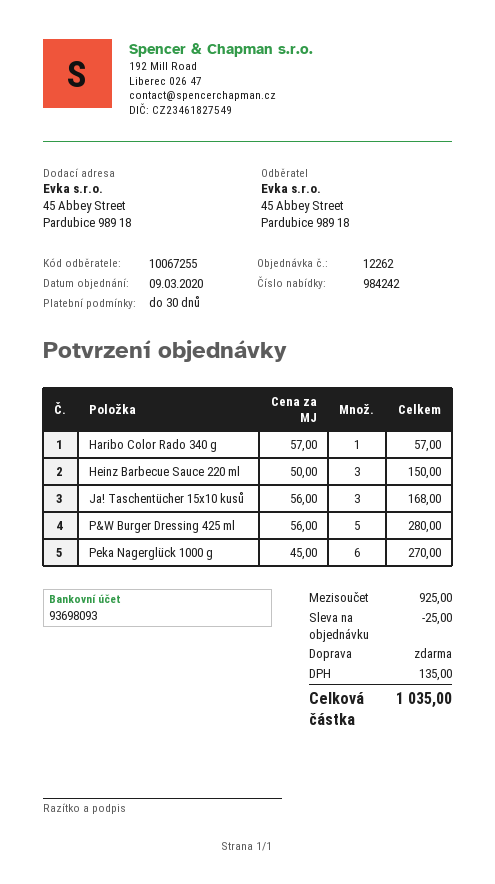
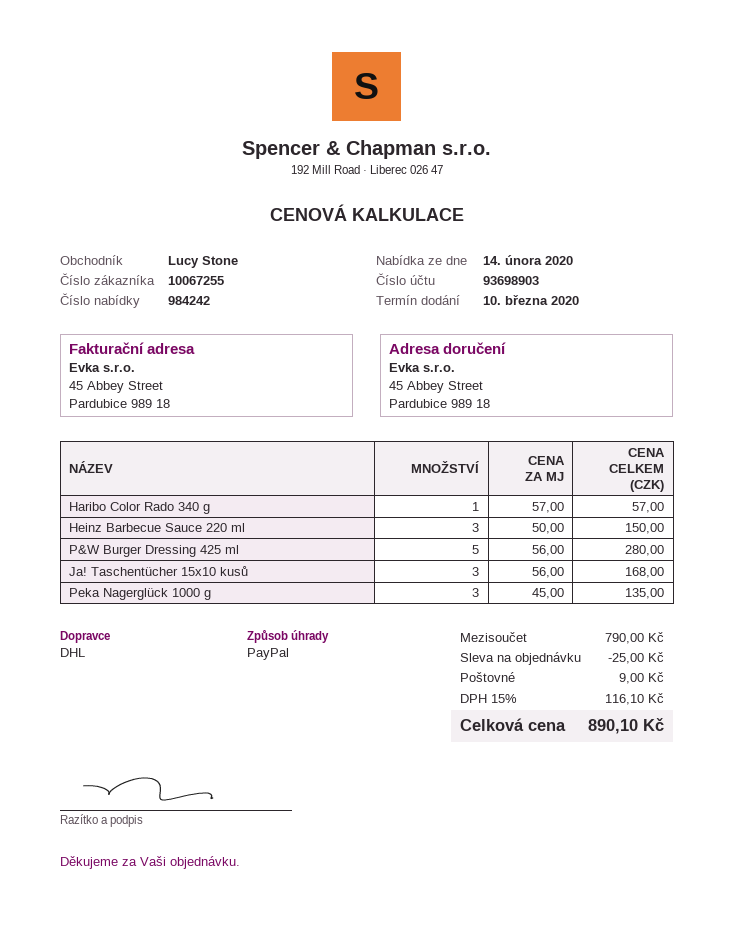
bank account: 93698093 -> 93698903
Peka Nagerglück 1000 g: 6 x 45.00 = 270.00 -> 3 x 45.00 = 135.00
subtotal: 925.00 -> 790.00
shipping: 0.00 -> 9.00
tax: 135.00 -> 116.10
total: 1035.00 -> 890.10

